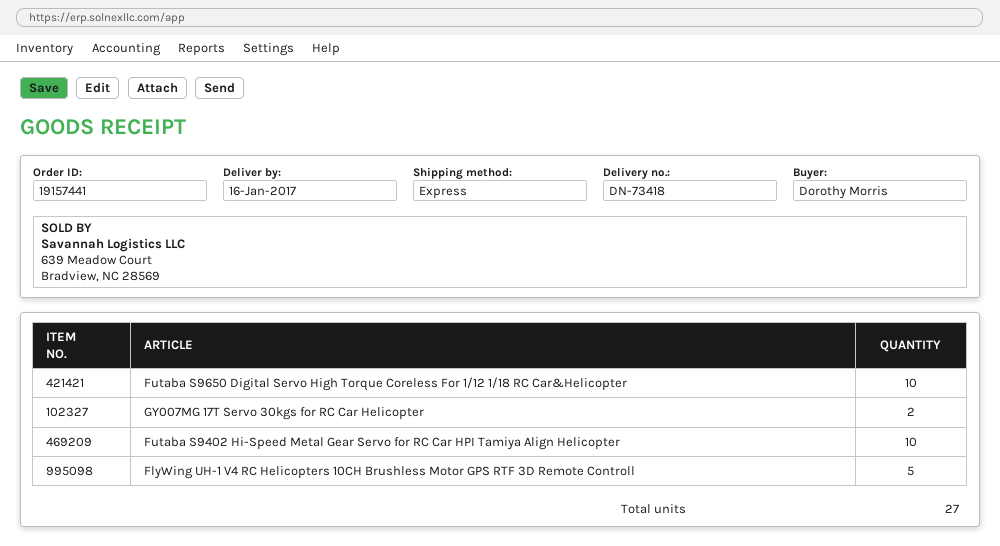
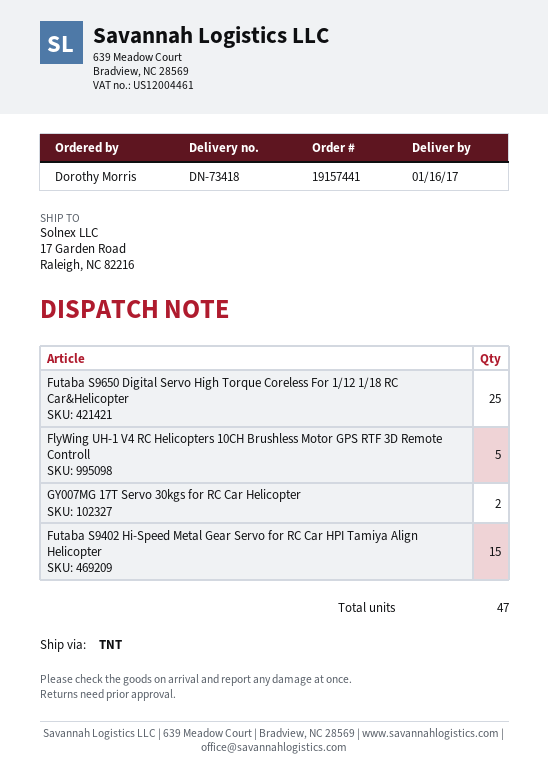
shipping method: express -> TNT
Futaba S9650 Digital Servo High Torque Coreless For 1/12 1/18 RC Car&Helicopter: 10 -> 25
Futaba S9402 Hi-Speed Metal Gear Servo for RC Car HPI Tamiya Align Helicopter: 10 -> 15
total quantity: 27 -> 47

